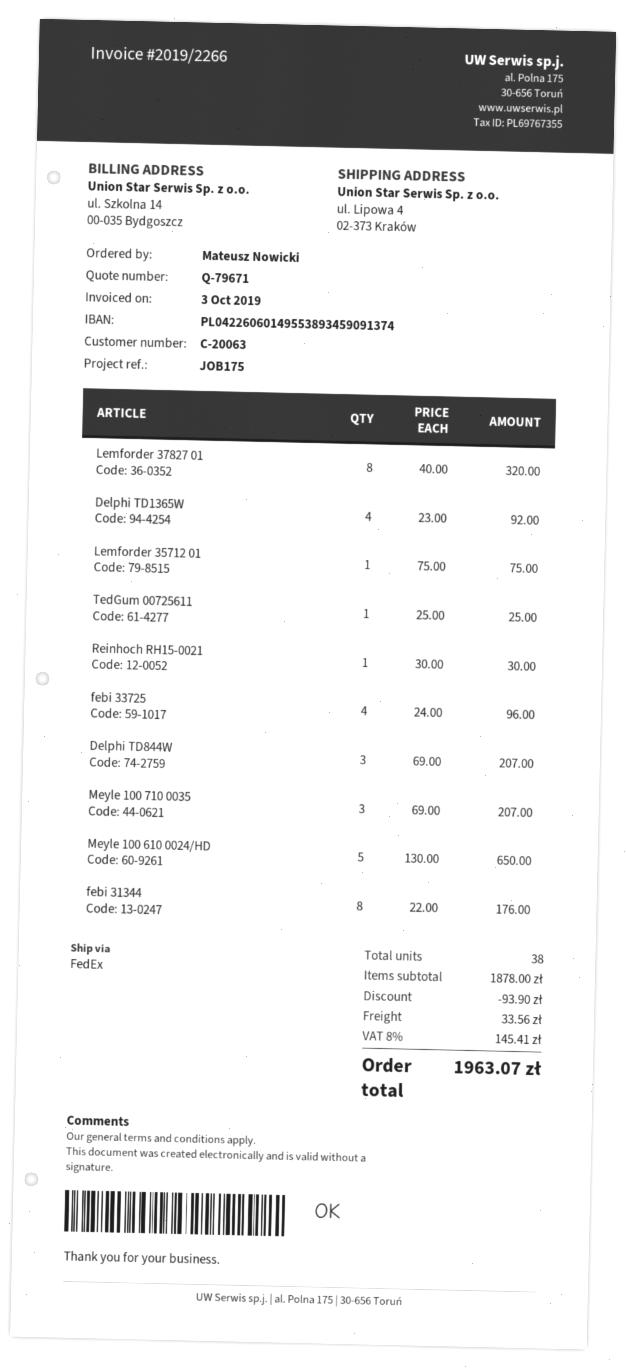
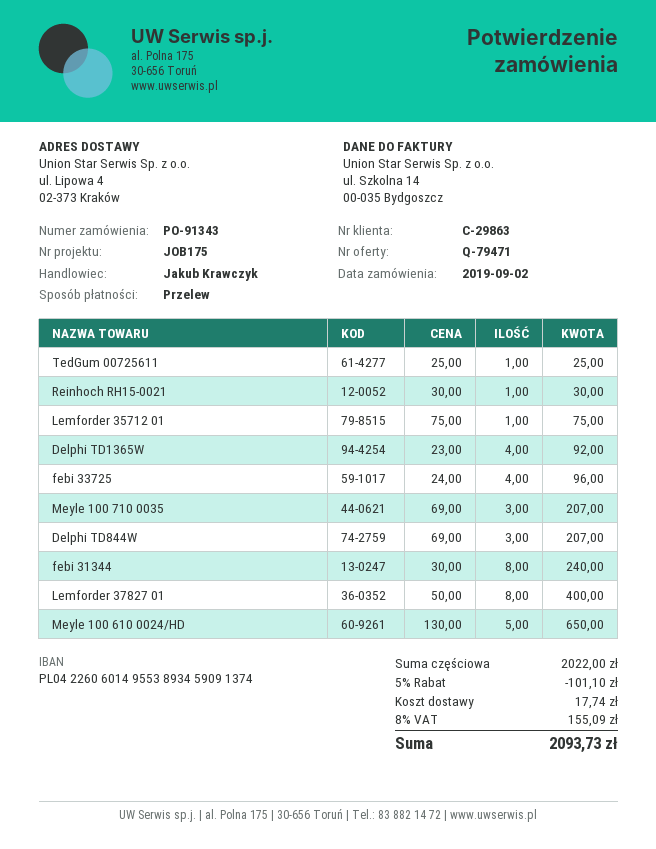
quote number: Q-79671 -> Q-79471
customer number: C-20063 -> C-29863
Lemforder 37827 01: 8 x 40.00 = 320.00 -> 8 x 50.00 = 400.00
febi 31344: 8 x 22.00 = 176.00 -> 8 x 30.00 = 240.00
subtotal: 1878.00 -> 2022.00
discount: 93.90 -> 101.10
shipping: 33.56 -> 17.74
tax: 8% = 145.41 -> 8% = 155.09
total: 1963.07 -> 2093.73

